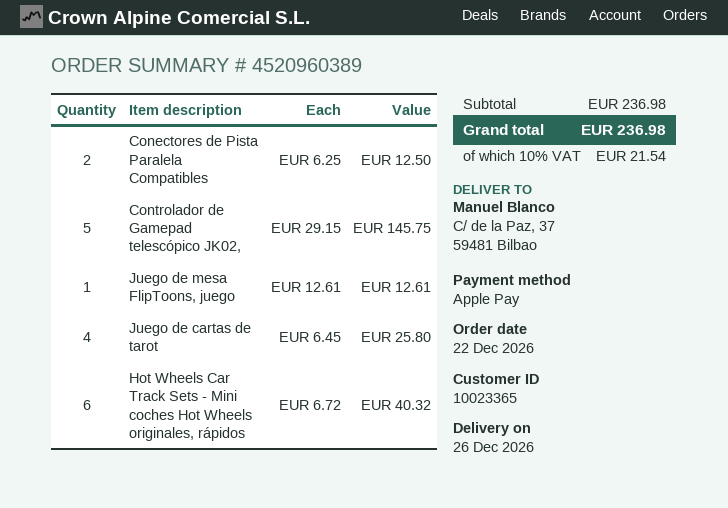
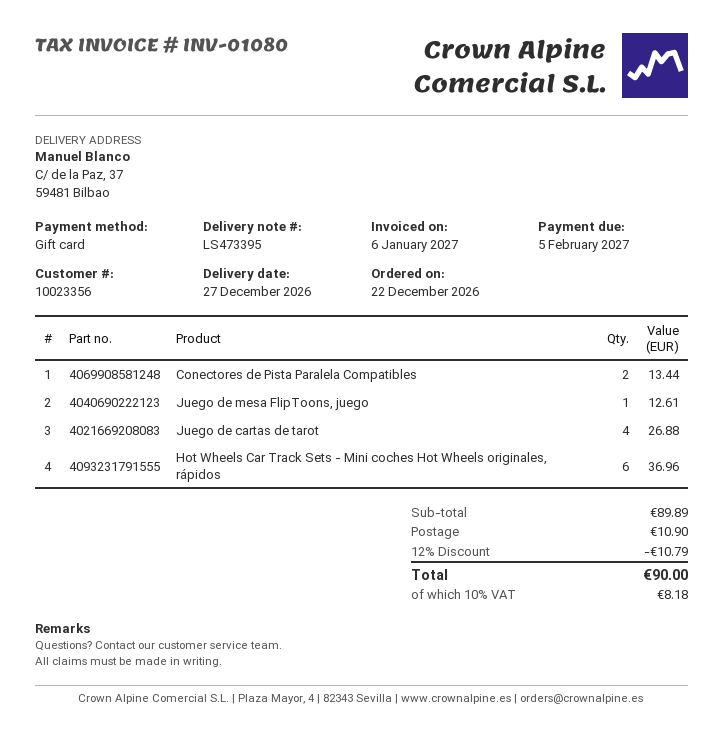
delivery date: 2026-12-26 -> 2026-12-27
customer number: 10023365 -> 10023356
payment method: Apple Pay -> gift card
Conectores de Pista Paralela Compatibles: 2 for 12.50 -> 2 for 13.44
Controlador de Gamepad telescópico JK02,: 5 for 145.75 -> none
Juego de cartas de tarot: 4 for 25.80 -> 4 for 26.88
Hot Wheels Car Track Sets - Mini coches Hot Wheels originales, rápidos: 6 for 40.32 -> 6 for 36.96
subtotal: 236.98 -> 89.89
discount: none -> 12% = 10.79
shipping: none -> 10.90
tax: 10% = 21.54 -> 10% = 8.18
total: 236.98 -> 90.00

